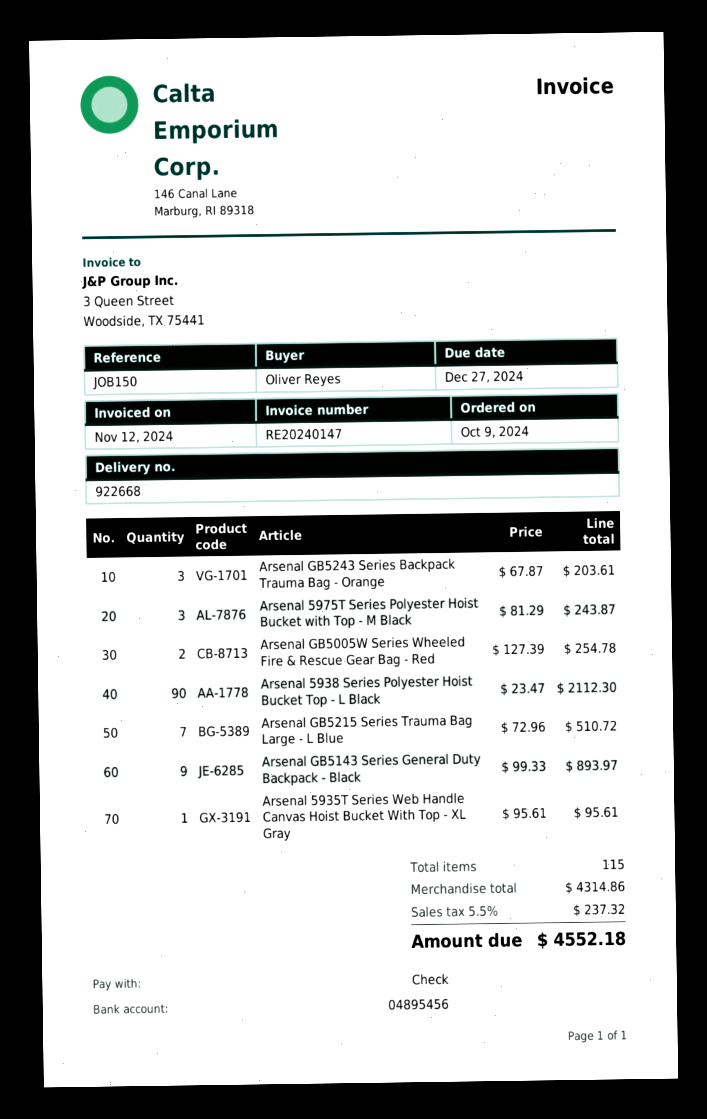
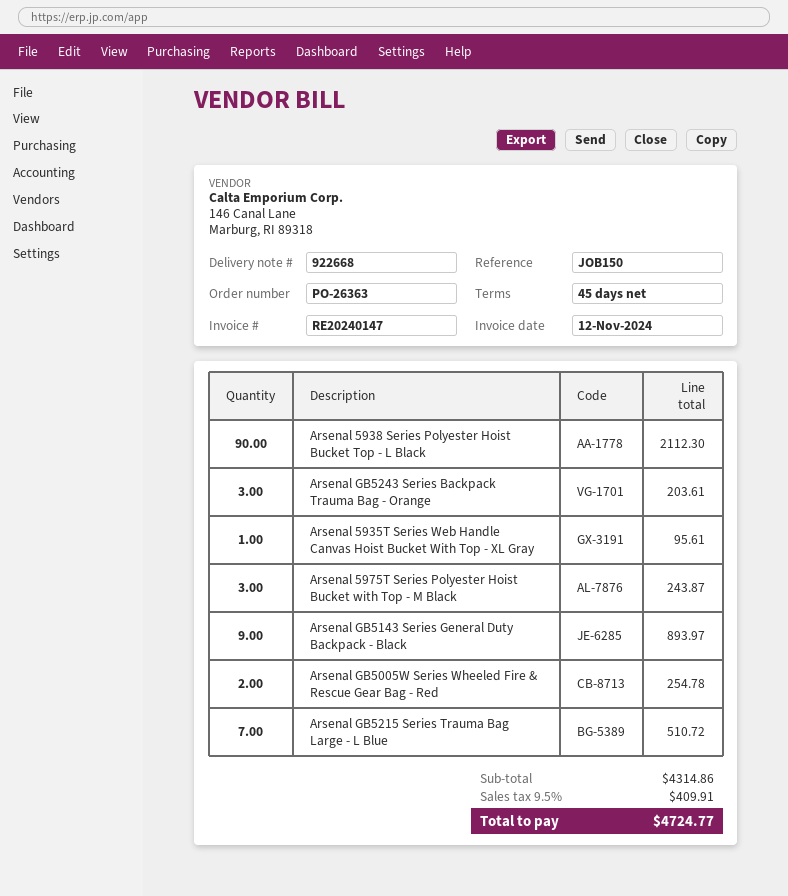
tax: 5.5% = 237.32 -> 9.5% = 409.91
total: 4552.18 -> 4724.77

